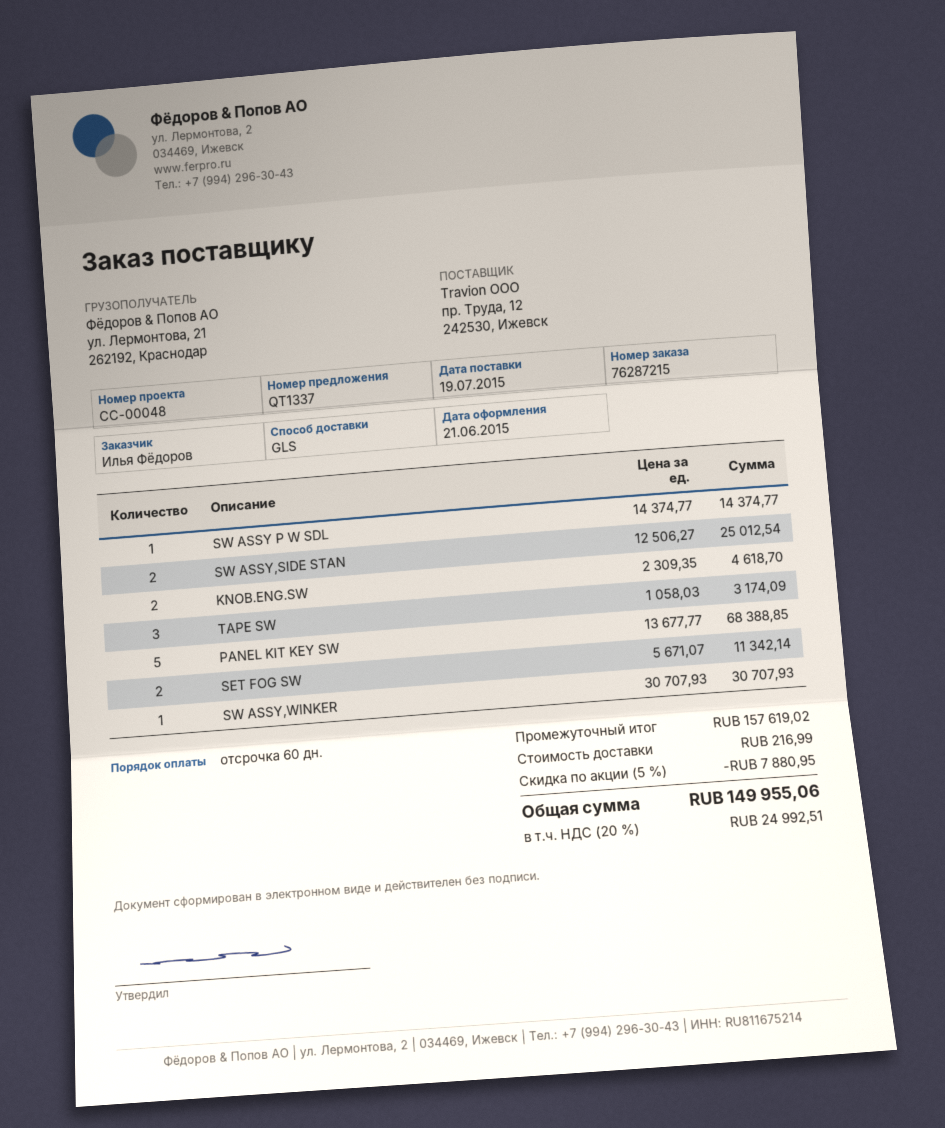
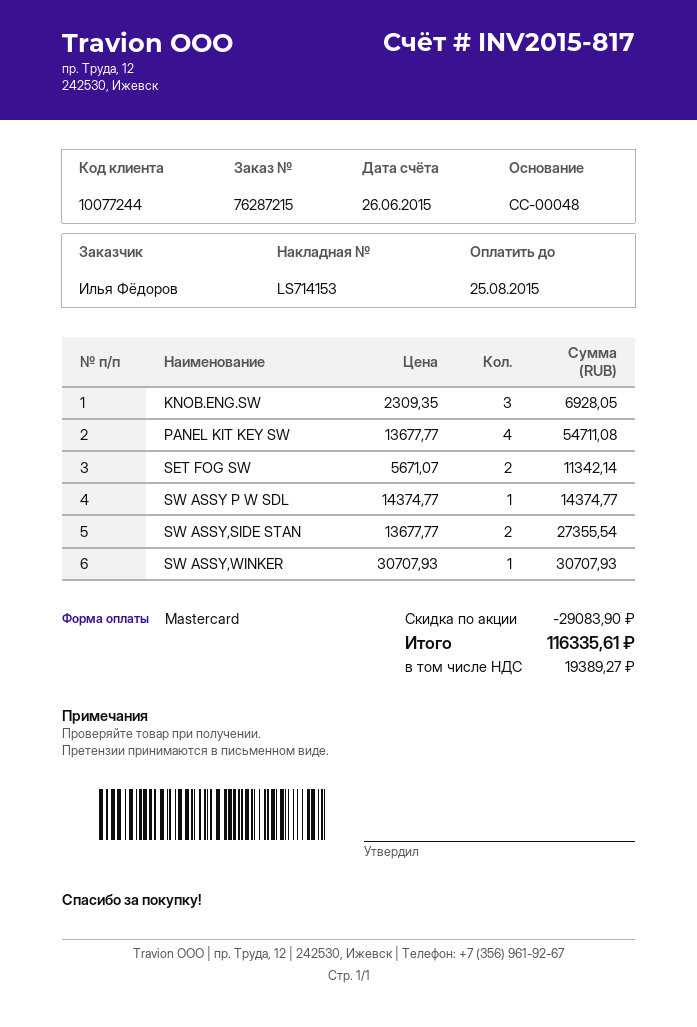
SW ASSY,SIDE STAN: 2 x 12506.27 = 25012.54 -> 2 x 13677.77 = 27355.54
KNOB.ENG.SW: 2 x 2309.35 = 4618.70 -> 3 x 2309.35 = 6928.05
TAPE SW: 3 x 1058.03 = 3174.09 -> none
PANEL KIT KEY SW: 5 x 13677.77 = 68388.85 -> 4 x 13677.77 = 54711.08
discount: 7880.95 -> 29083.90
shipping: 216.99 -> none
tax: 24992.51 -> 19389.27
total: 149955.06 -> 116335.61

